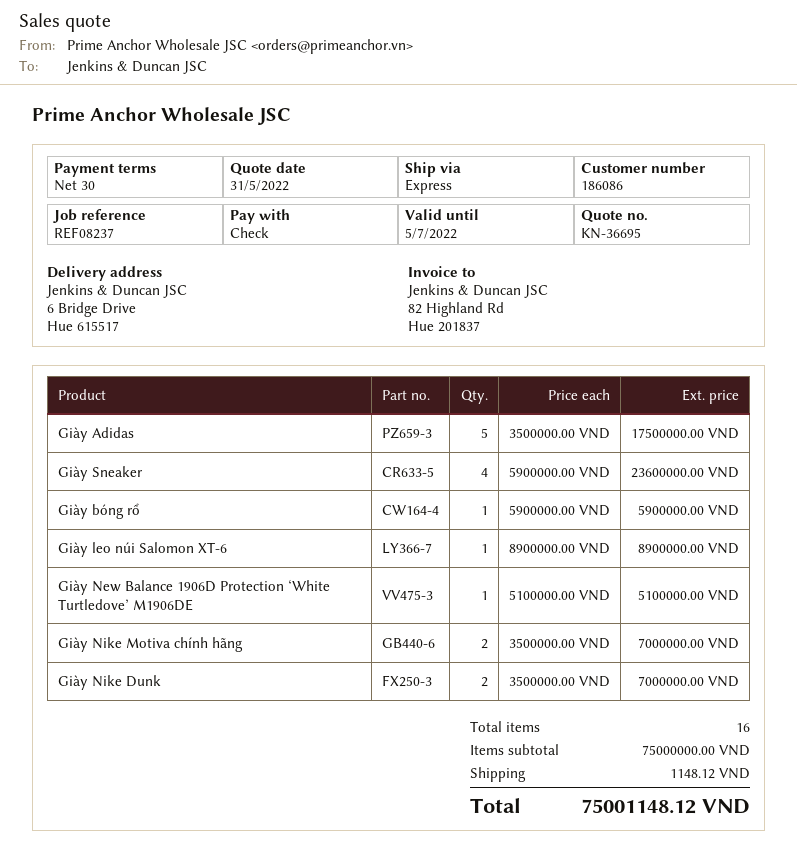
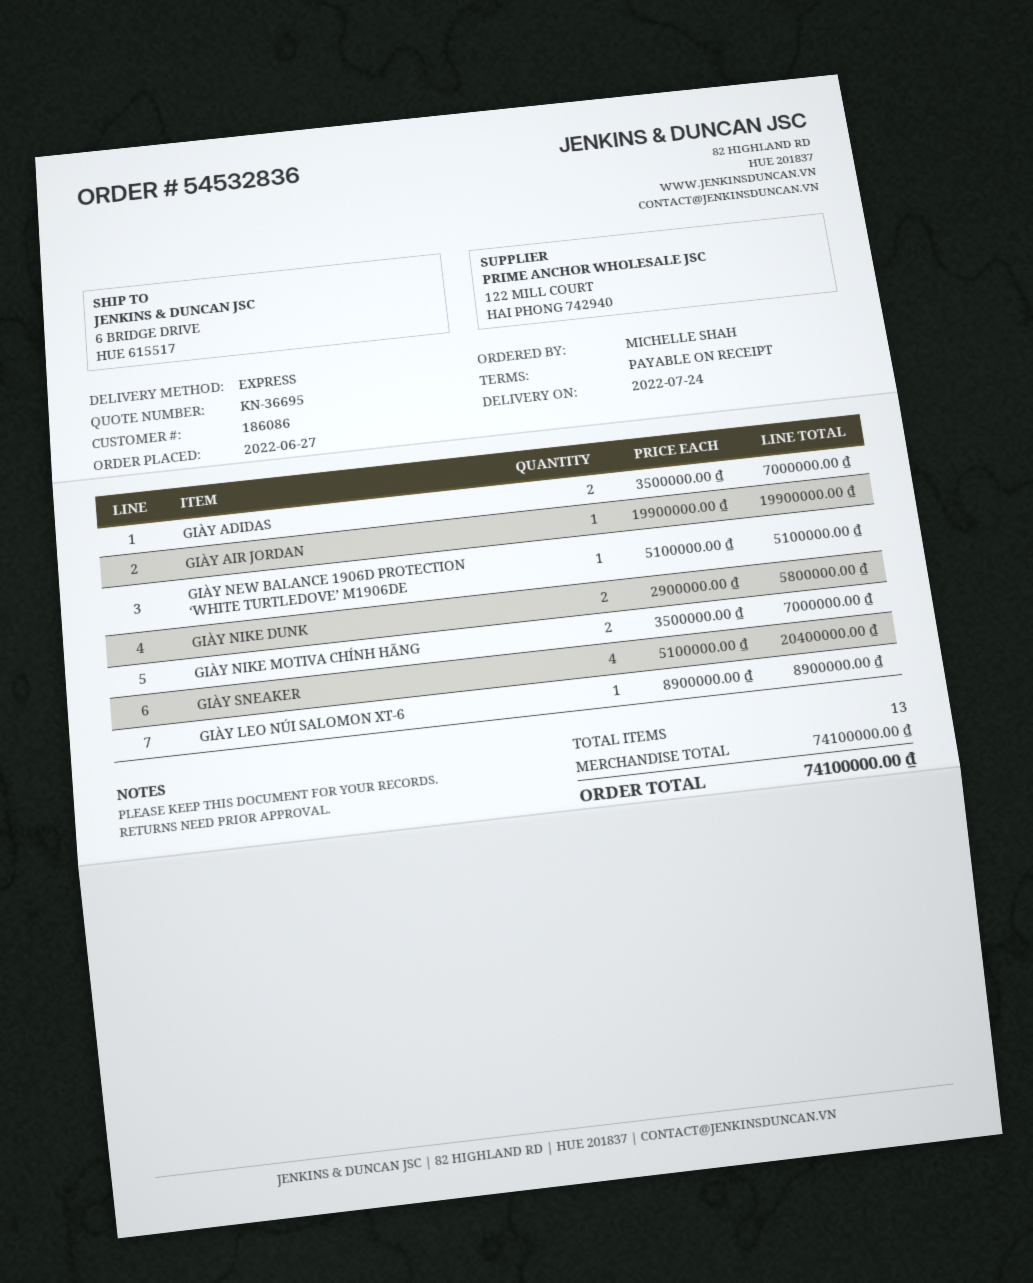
payment terms: 30 days -> on receipt
Giày Adidas: 5 x 3500000.00 = 17500000.00 -> 2 x 3500000.00 = 7000000.00
Giày Sneaker: 4 x 5900000.00 = 23600000.00 -> 4 x 5100000.00 = 20400000.00
Giày bóng rổ: 1 x 5900000.00 = 5900000.00 -> none
Giày Nike Dunk: 2 x 3500000.00 = 7000000.00 -> 2 x 2900000.00 = 5800000.00
GIÀY AIR JORDAN: none -> 1 x 19900000.00 = 19900000.00
total quantity: 16 -> 13
subtotal: 75000000.00 -> 74100000.00
shipping: 1148.12 -> none
total: 75001148.12 -> 74100000.00

